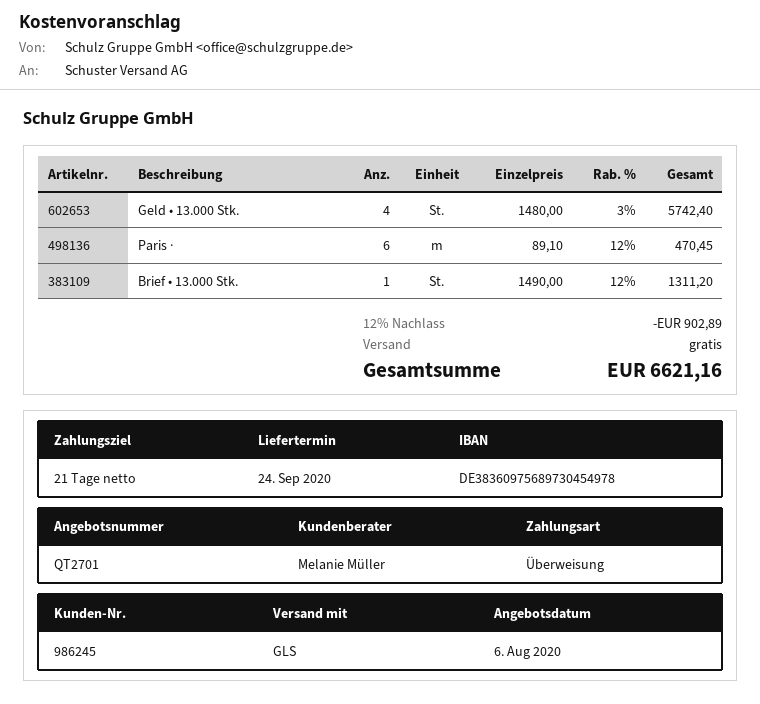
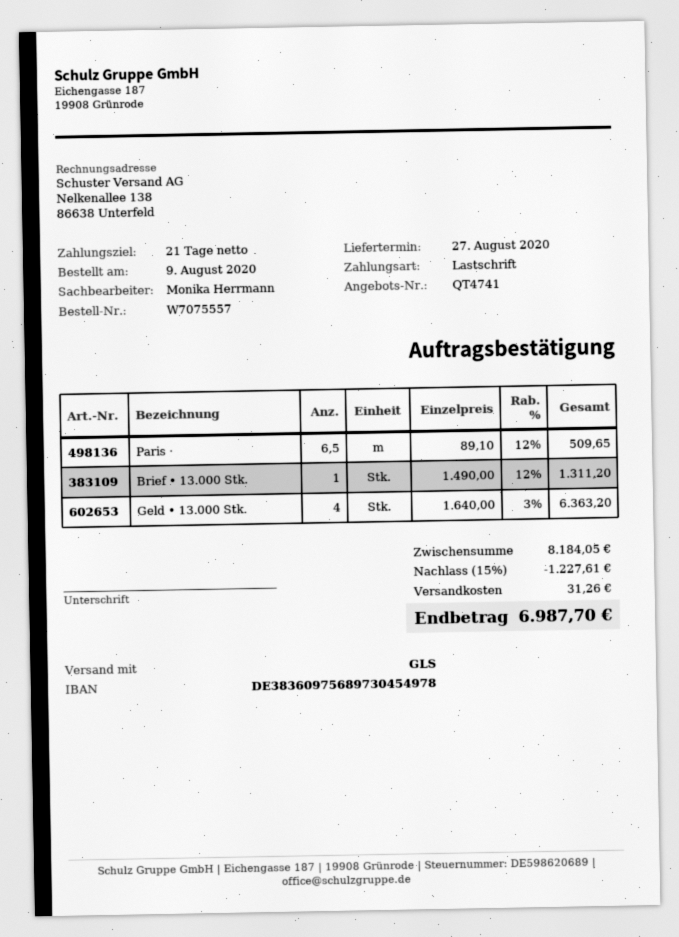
quote number: QT2701 -> QT4741
delivery date: 2020-09-24 -> 2020-08-27
sales rep: Melanie Müller -> Monika Herrmann
payment method: bank transfer -> direct debit
Geld • 13.000 Stk.: 4 x 1480.00 - 3% = 5742.40 -> 4 x 1640.00 - 3% = 6363.20
Paris ·: 6 x 89.10 - 12% = 470.45 -> 6.5 x 89.10 - 12% = 509.65
discount: 12% = 902.89 -> 15% = 1227.61
shipping: 0.00 -> 31.26
total: 6621.16 -> 6987.70

